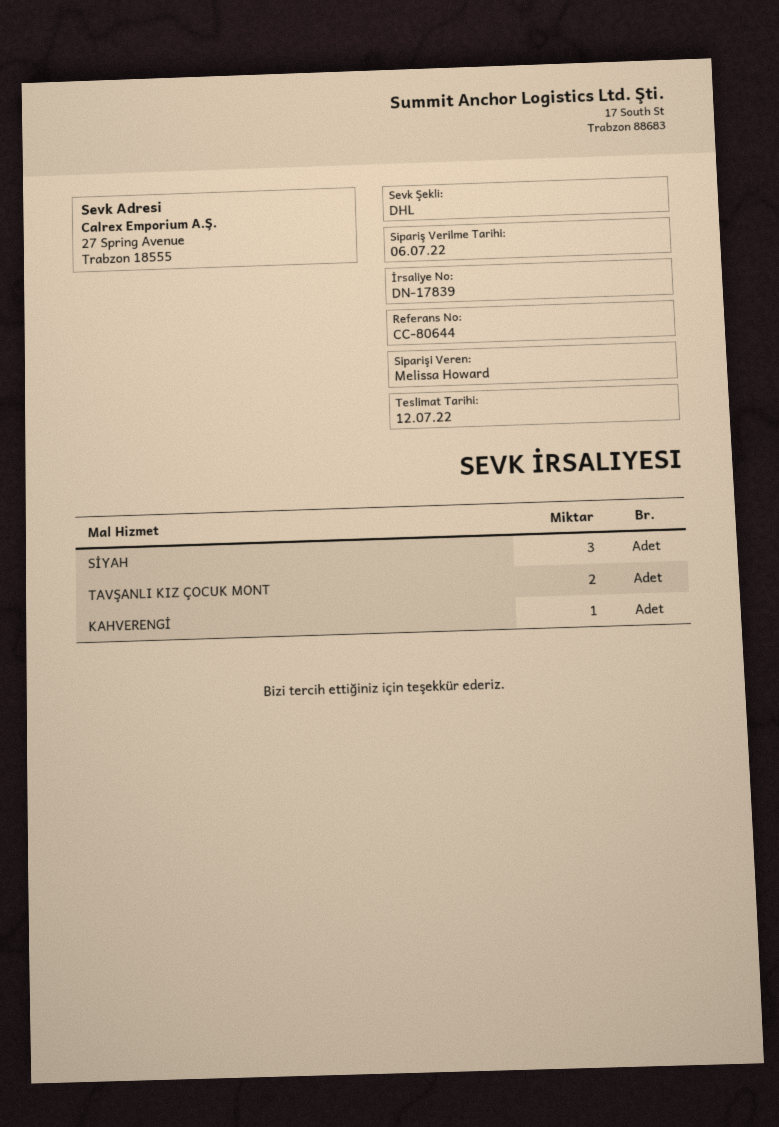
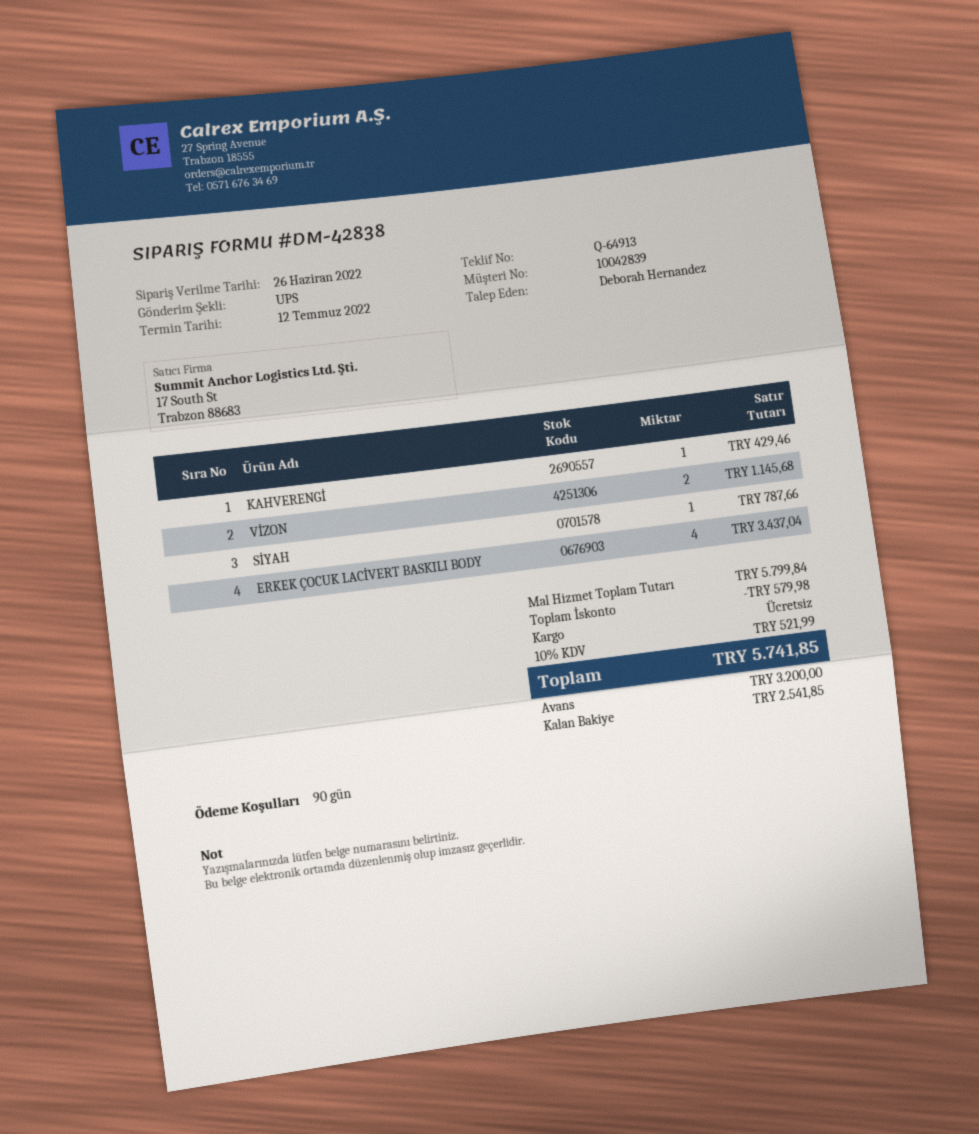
order date: 2022-07-06 -> 2022-06-26
ordered by: Melissa Howard -> Deborah Hernandez
shipping method: DHL -> UPS
SİYAH: 3 -> 1
TAVŞANLI KIZ ÇOCUK MONT: 2 -> none
VİZON: none -> 2
ERKEK ÇOCUK LACİVERT BASKILI BODY: none -> 4

